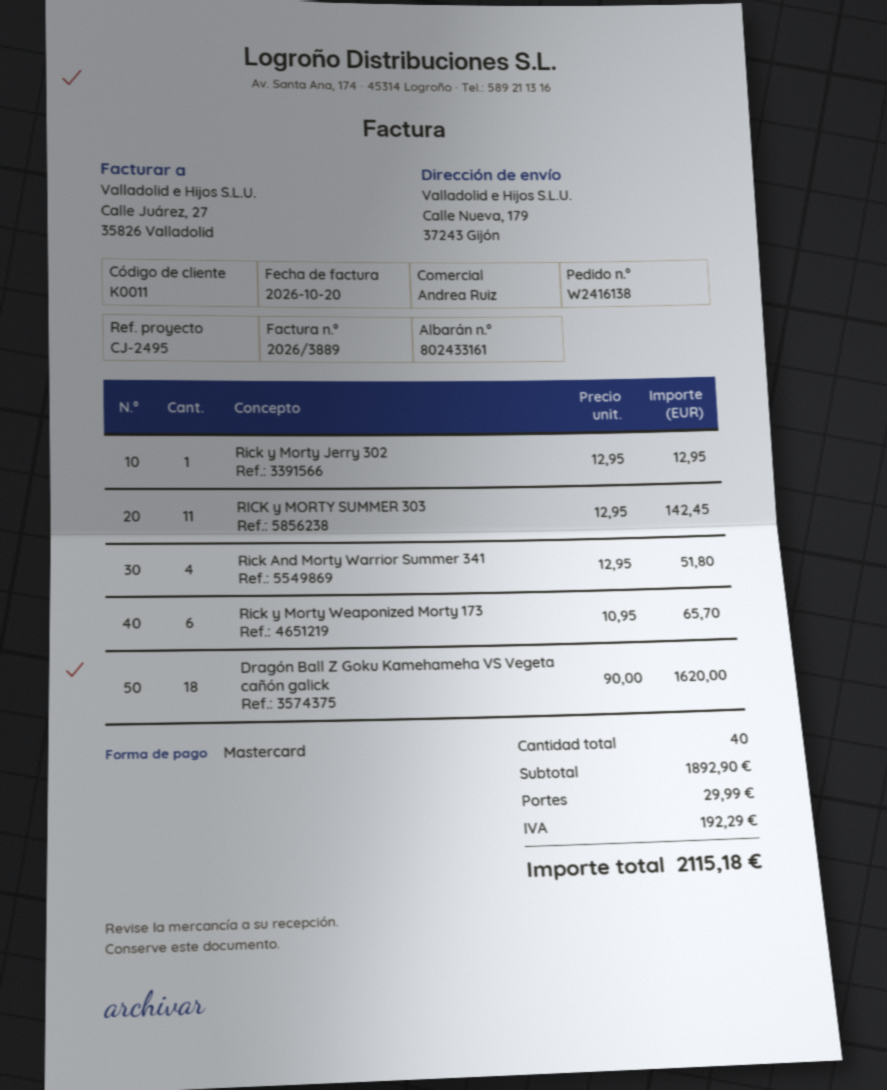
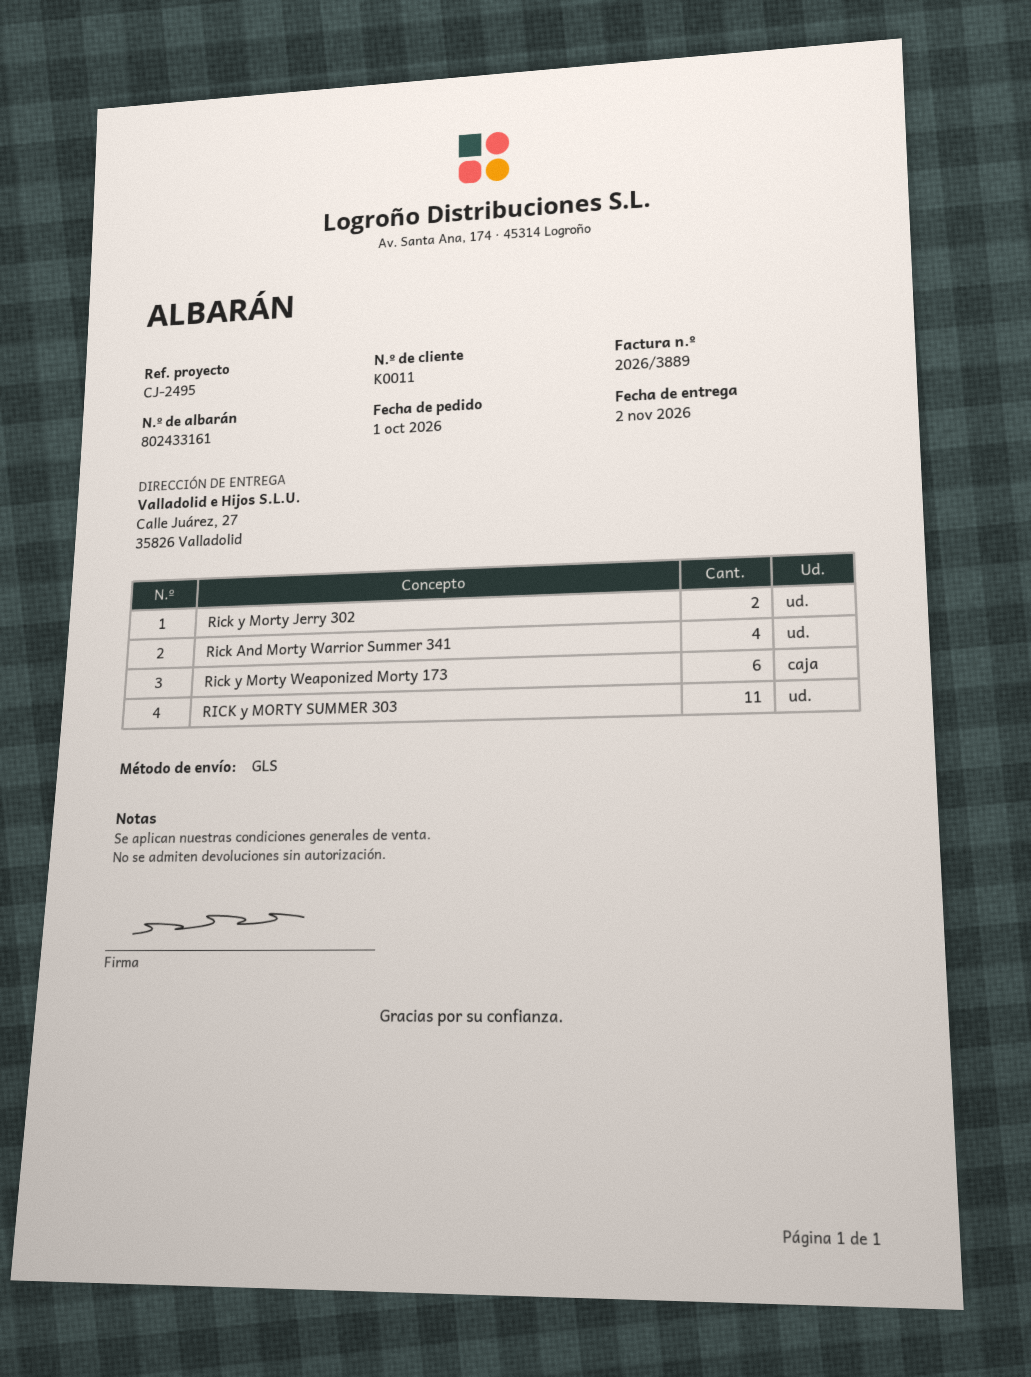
ship to: Calle Nueva, 179, 37243 Gijón -> Calle Juárez, 27, 35826 Valladolid
Rick y Morty Jerry 302: 1 -> 2
Dragón Ball Z Goku Kamehameha VS Vegeta cañón galick: 18 -> none

